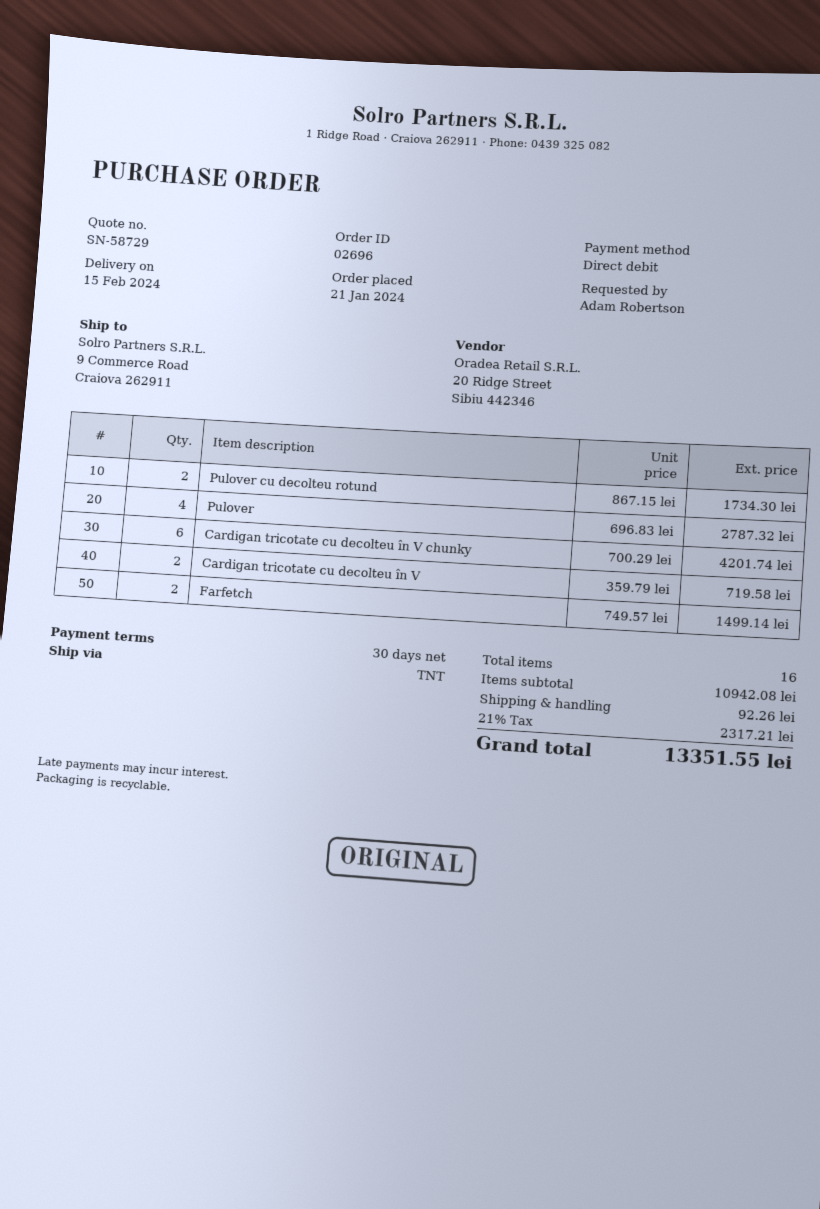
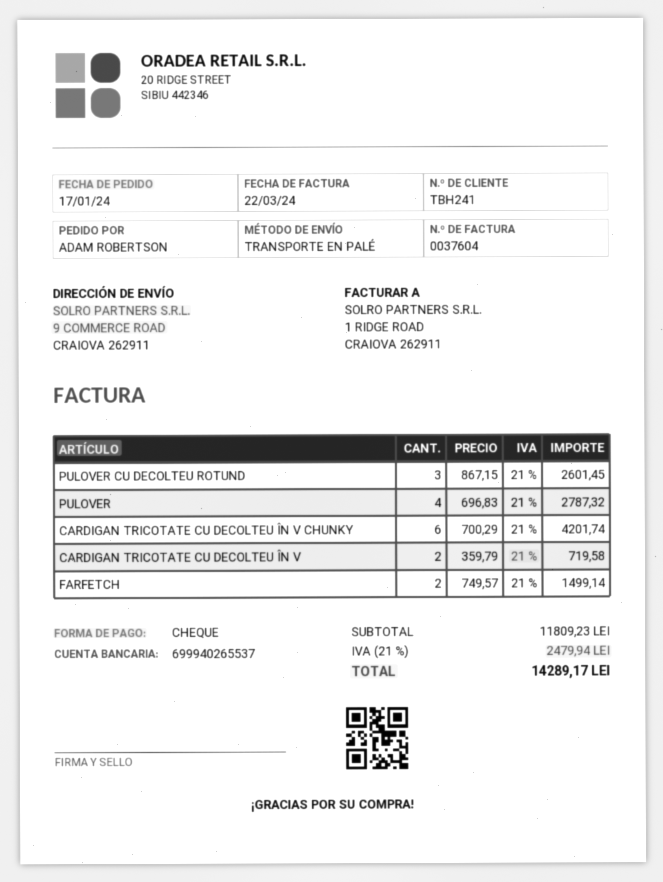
order date: 2024-01-21 -> 2024-01-17
payment method: direct debit -> cheque
shipping method: TNT -> pallet freight
Pulover cu decolteu rotund: 2 x 867.15 = 1734.30 -> 3 x 867.15 = 2601.45
subtotal: 10942.08 -> 11809.23
shipping: 92.26 -> none
tax: 21% = 2317.21 -> 21% = 2479.94
total: 13351.55 -> 14289.17

